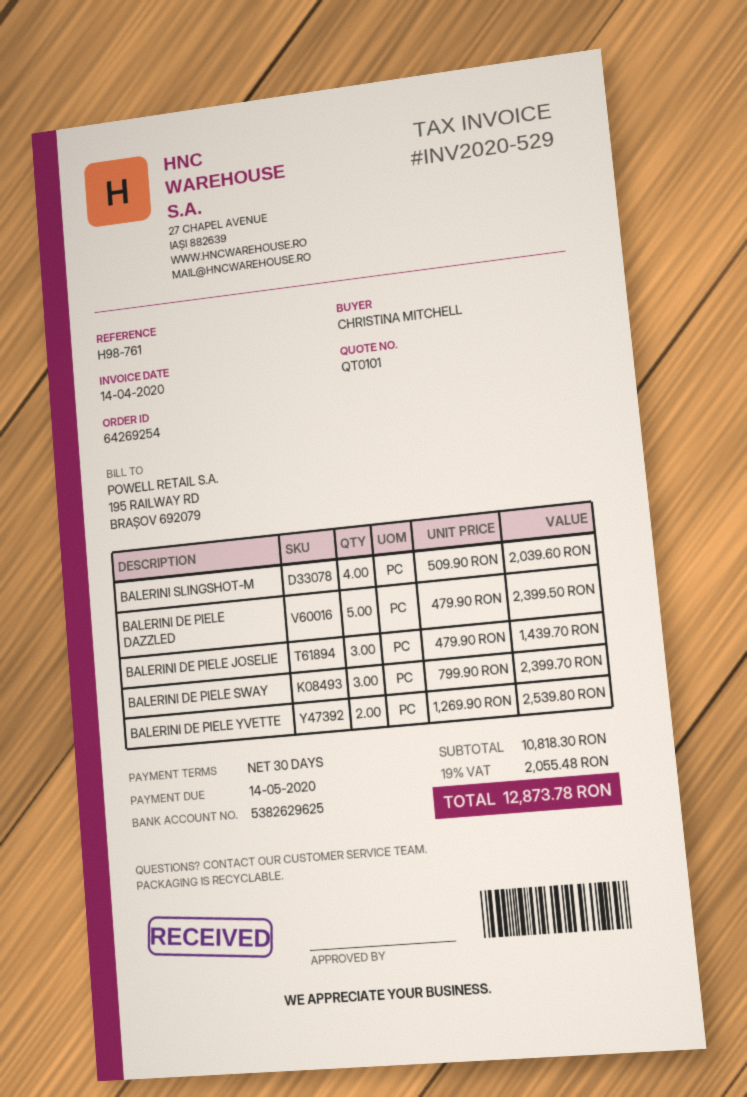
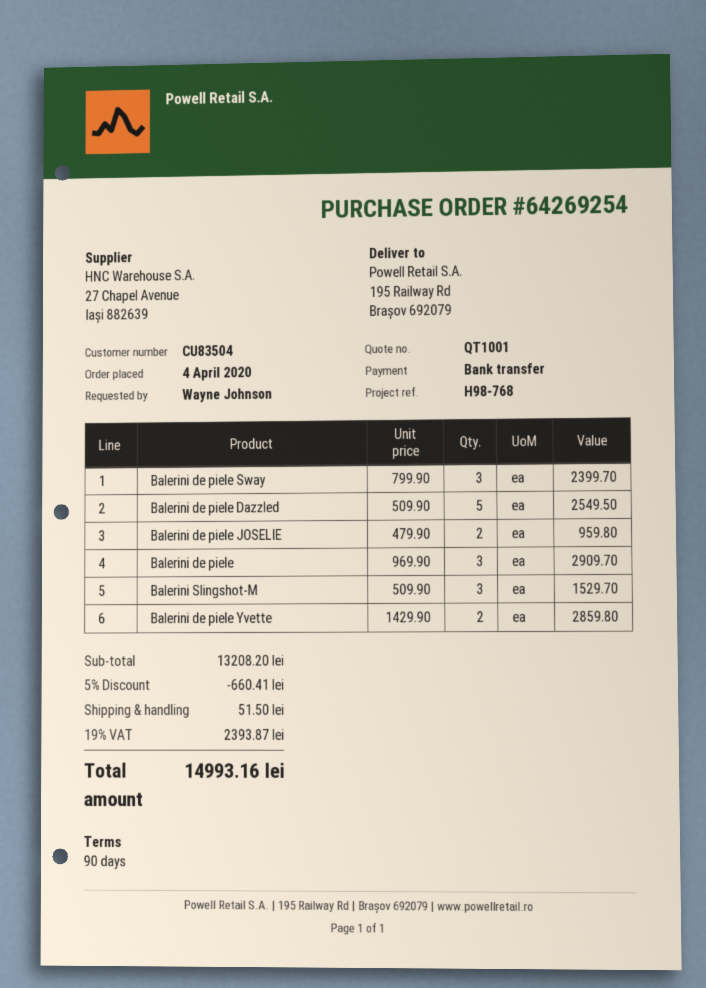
quote number: QT0101 -> QT1001
payment terms: 30 days -> 90 days
reference: H98-761 -> H98-768
ordered by: CHRISTINA MITCHELL -> Wayne Johnson
BALERINI SLINGSHOT-M: 4 x 509.90 = 2039.60 -> 3 x 509.90 = 1529.70
BALERINI DE PIELE DAZZLED: 5 x 479.90 = 2399.50 -> 5 x 509.90 = 2549.50
BALERINI DE PIELE JOSELIE: 3 x 479.90 = 1439.70 -> 2 x 479.90 = 959.80
BALERINI DE PIELE YVETTE: 2 x 1269.90 = 2539.80 -> 2 x 1429.90 = 2859.80
Balerini de piele: none -> 3 x 969.90 = 2909.70
subtotal: 10818.30 -> 13208.20
discount: none -> 5% = 660.41
shipping: none -> 51.50
tax: 19% = 2055.48 -> 19% = 2393.87
total: 12873.78 -> 14993.16

